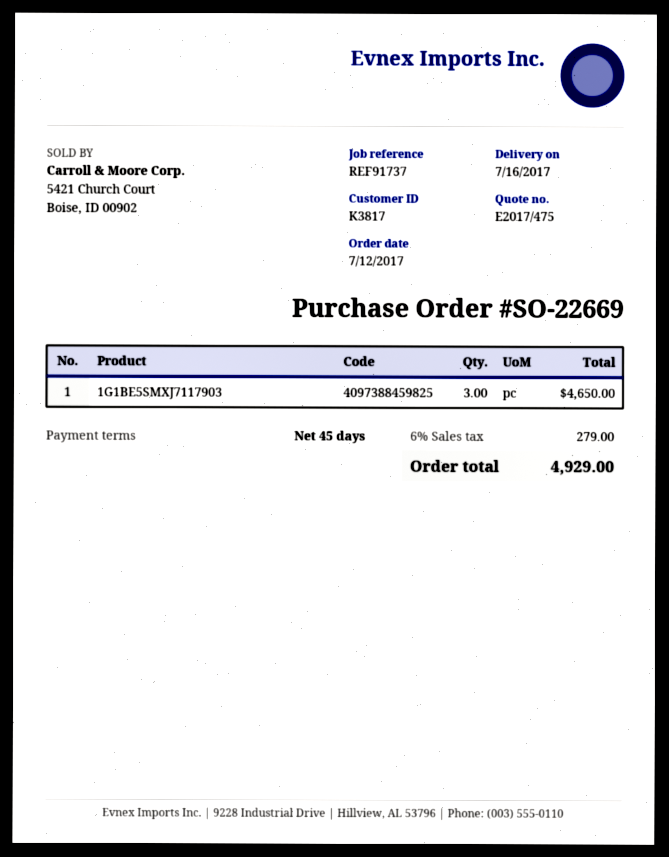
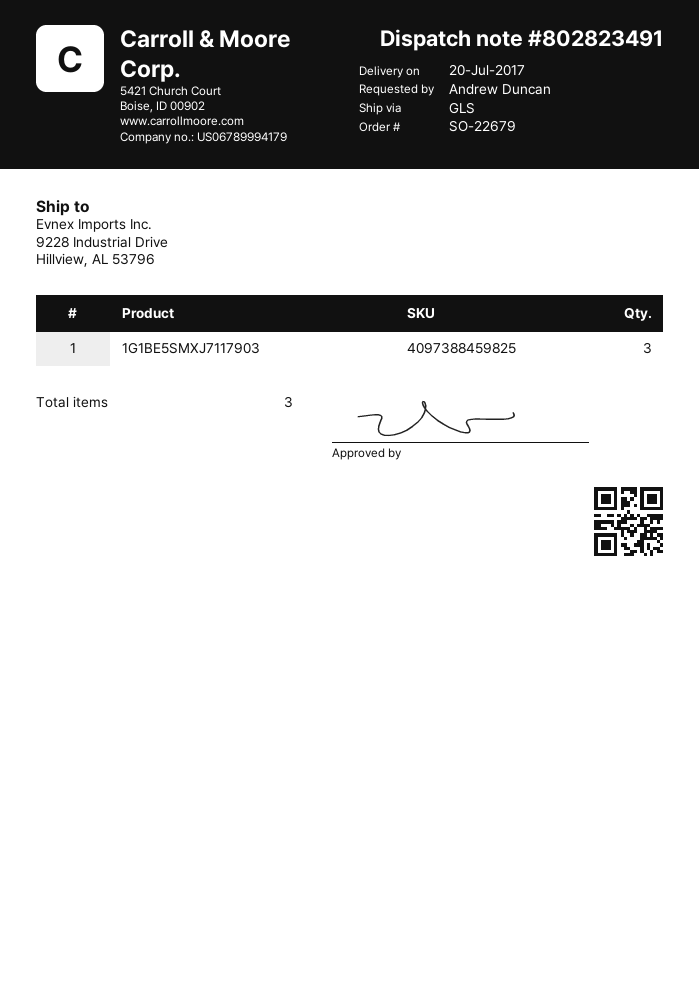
order number: SO-22669 -> SO-22679
delivery date: 2017-07-16 -> 2017-07-20

